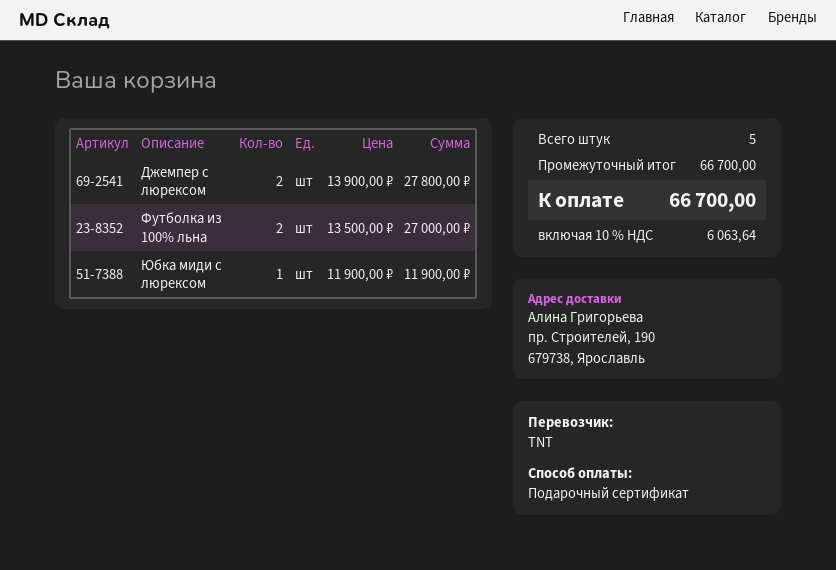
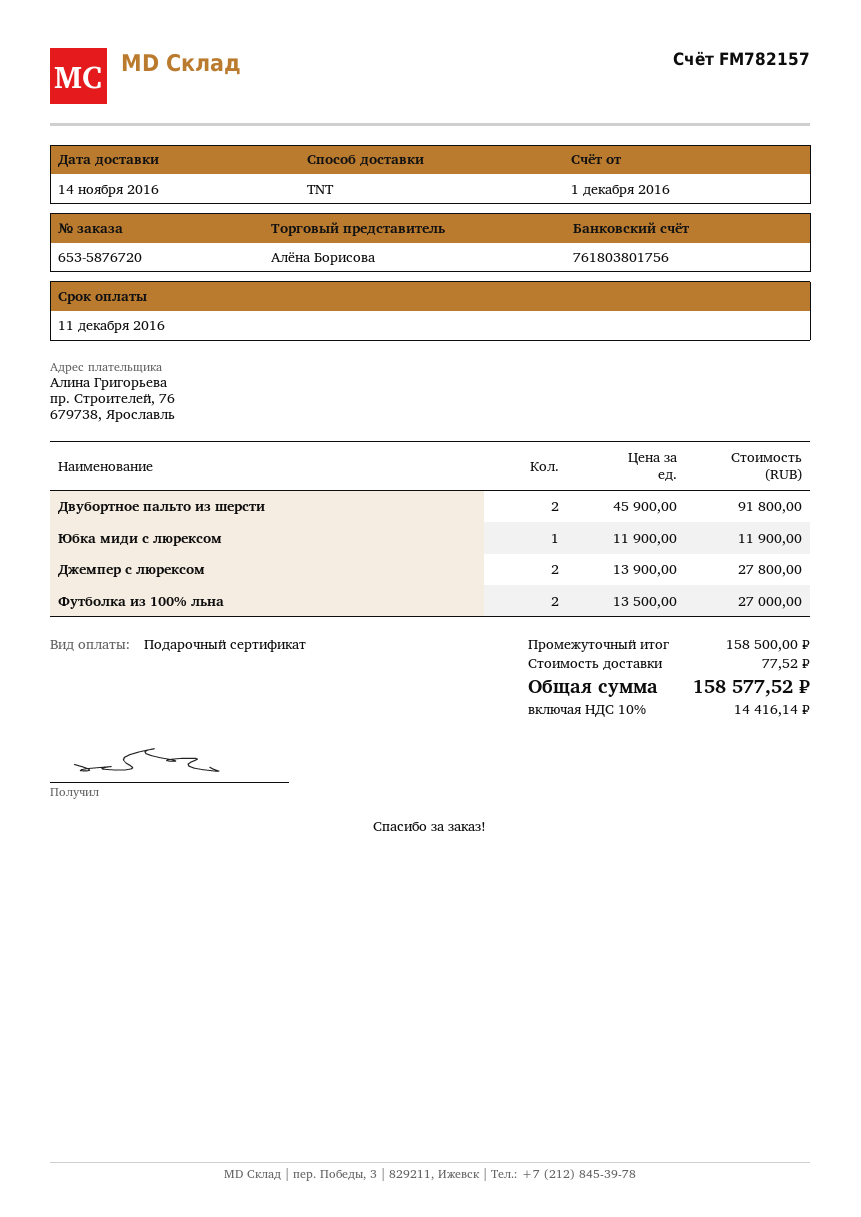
Двубортное пальто из шерсти: none -> 2 x 45900.00 = 91800.00
subtotal: 66700.00 -> 158500.00
shipping: none -> 77.52
tax: 10% = 6063.64 -> 10% = 14416.14
total: 66700.00 -> 158577.52

